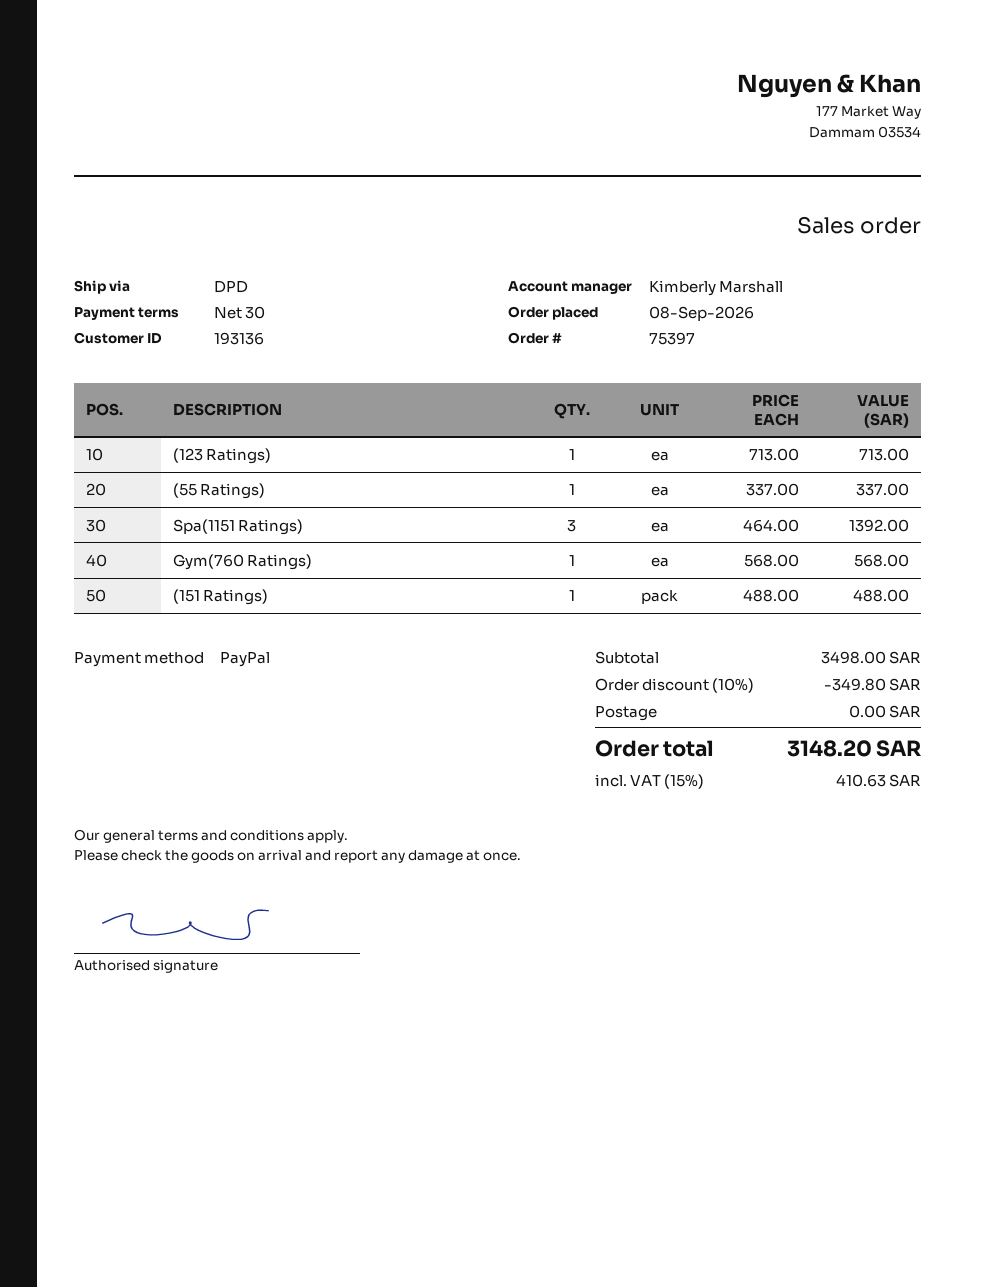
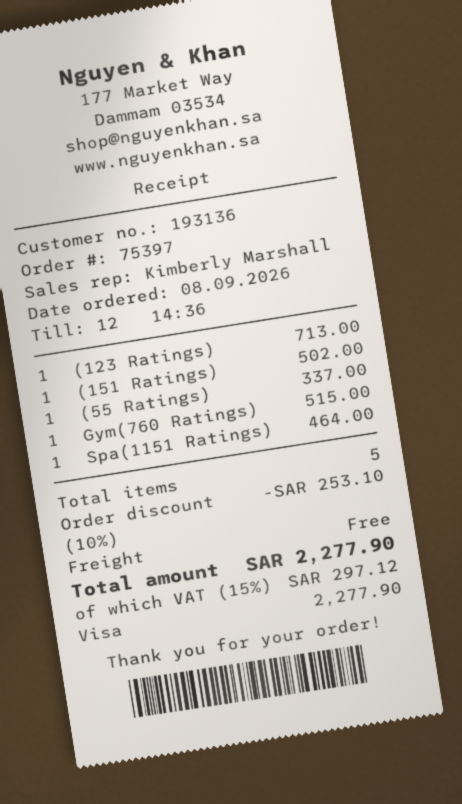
payment method: PayPal -> Visa
Spa(1151 Ratings): 3 for 1392.00 -> 1 for 464.00
Gym(760 Ratings): 1 for 568.00 -> 1 for 515.00
(151 Ratings): 1 for 488.00 -> 1 for 502.00
discount: 10% = 349.80 -> 10% = 253.10
tax: 15% = 410.63 -> 15% = 297.12
total: 3148.20 -> 2277.90

